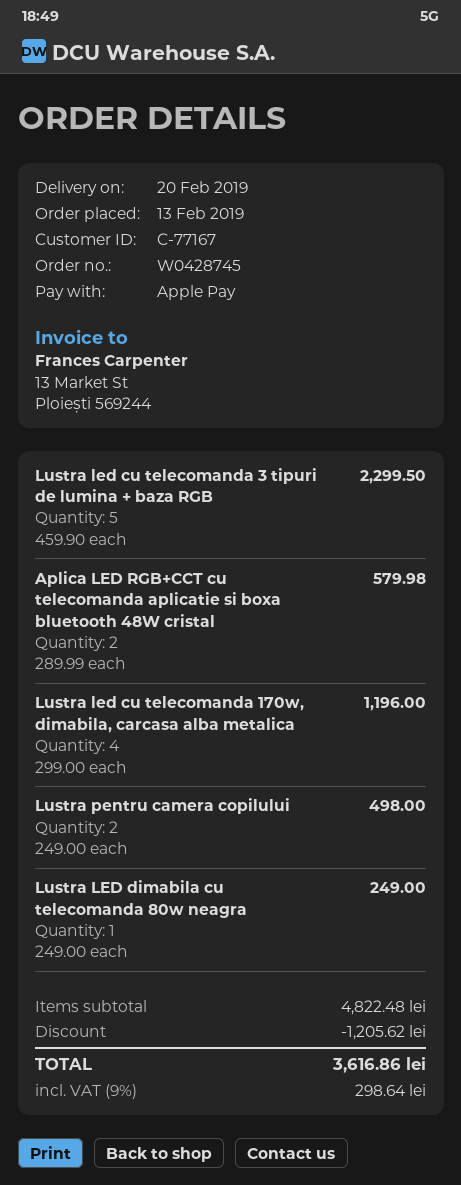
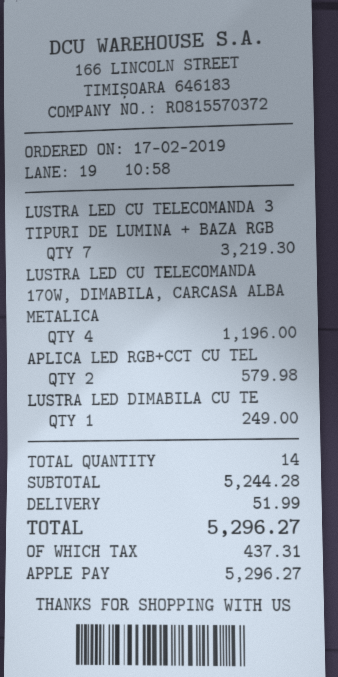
order date: 2019-02-13 -> 2019-02-17
Lustra led cu telecomanda 3 tipuri de lumina + baza RGB: 5 for 2299.50 -> 7 for 3219.30
Lustra pentru camera copilului: 2 for 498.00 -> none
subtotal: 4822.48 -> 5244.28
discount: 1205.62 -> none
shipping: none -> 51.99
tax: 298.64 -> 437.31
total: 3616.86 -> 5296.27

